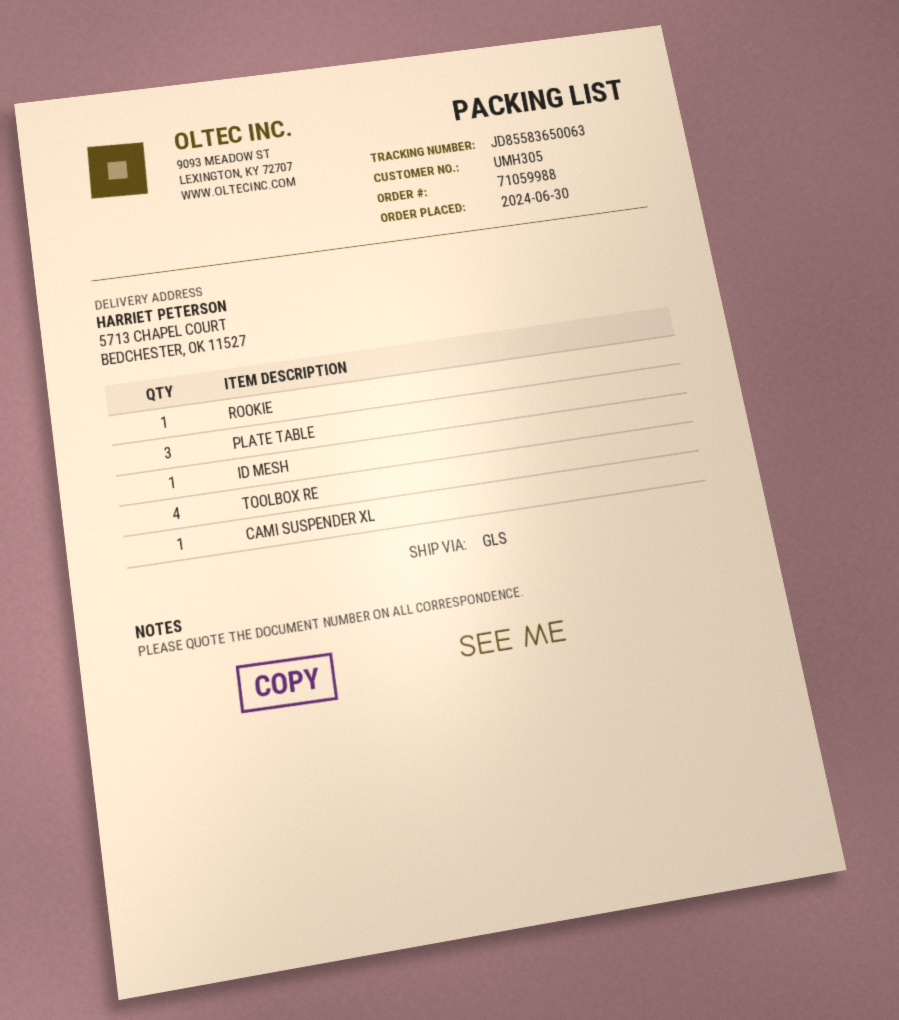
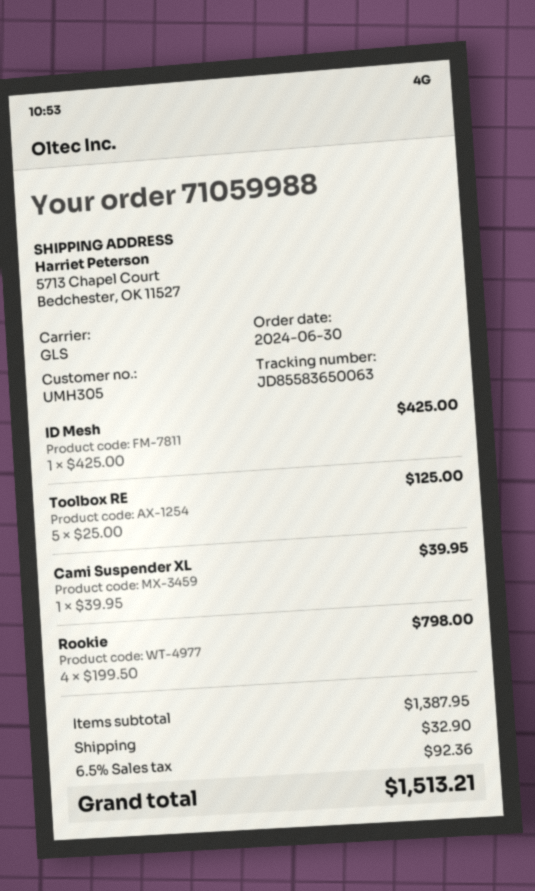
ROOKIE: 1 -> 4
PLATE TABLE: 3 -> none
TOOLBOX RE: 4 -> 5

